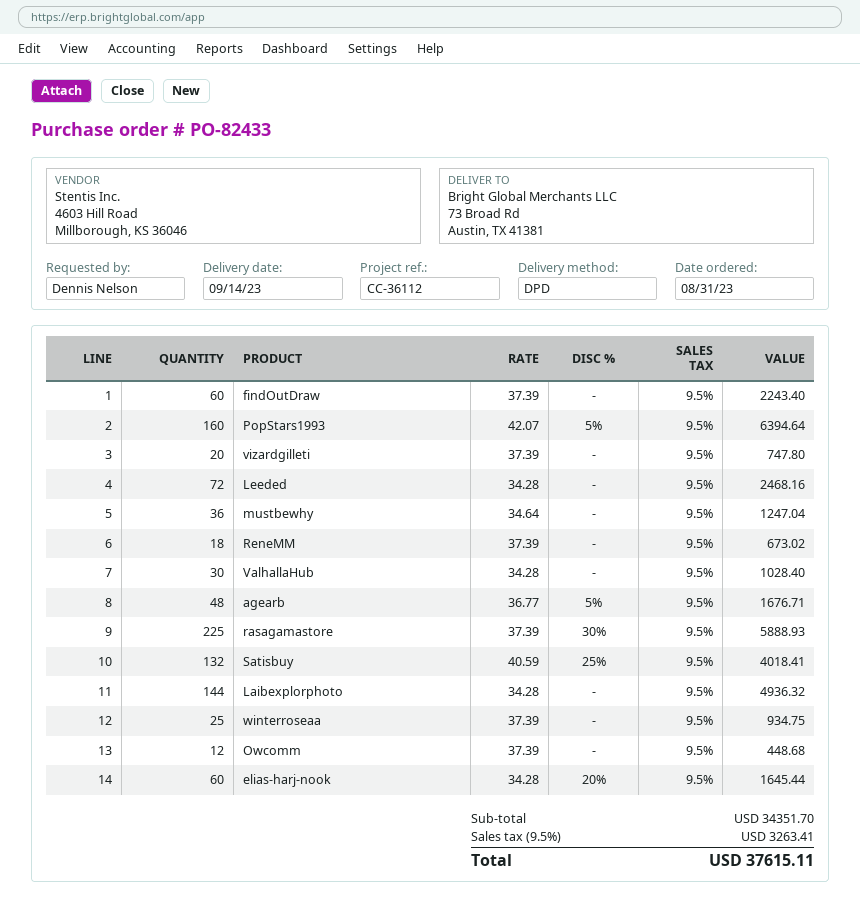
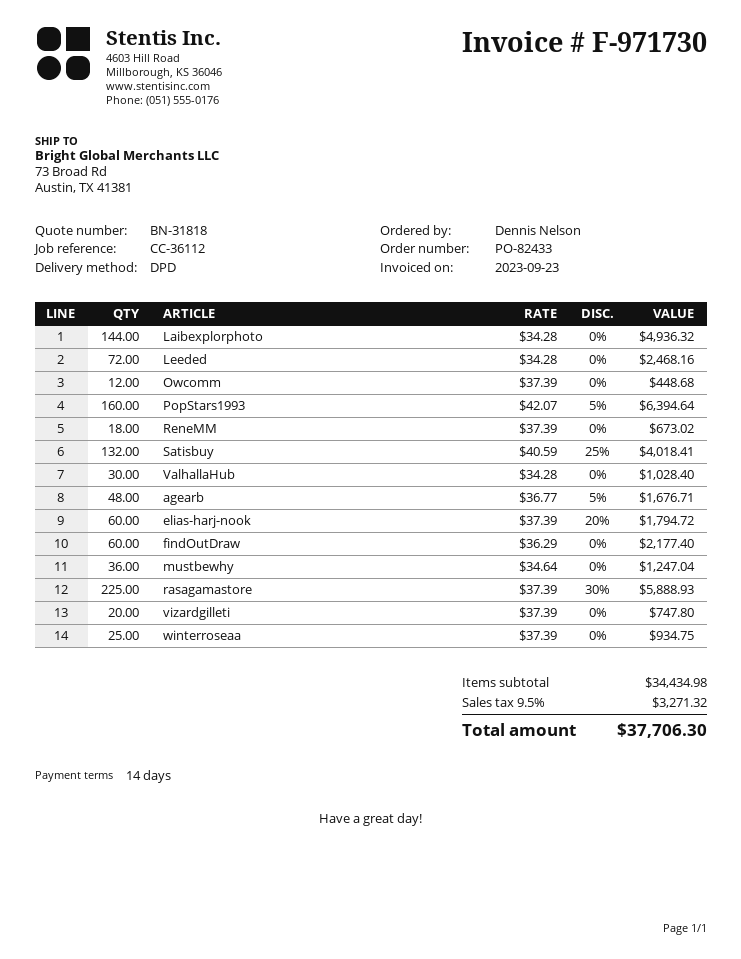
findOutDraw: 60 x 37.39 = 2243.40 -> 60 x 36.29 = 2177.40
elias-harj-nook: 60 x 34.28 - 20% = 1645.44 -> 60 x 37.39 - 20% = 1794.72
subtotal: 34351.70 -> 34434.98
tax: 9.5% = 3263.41 -> 9.5% = 3271.32
total: 37615.11 -> 37706.30

